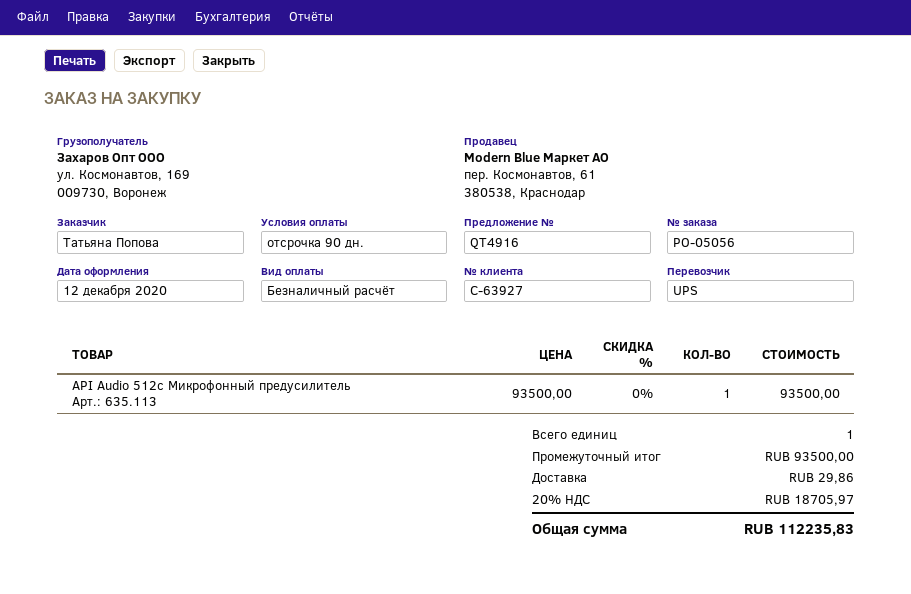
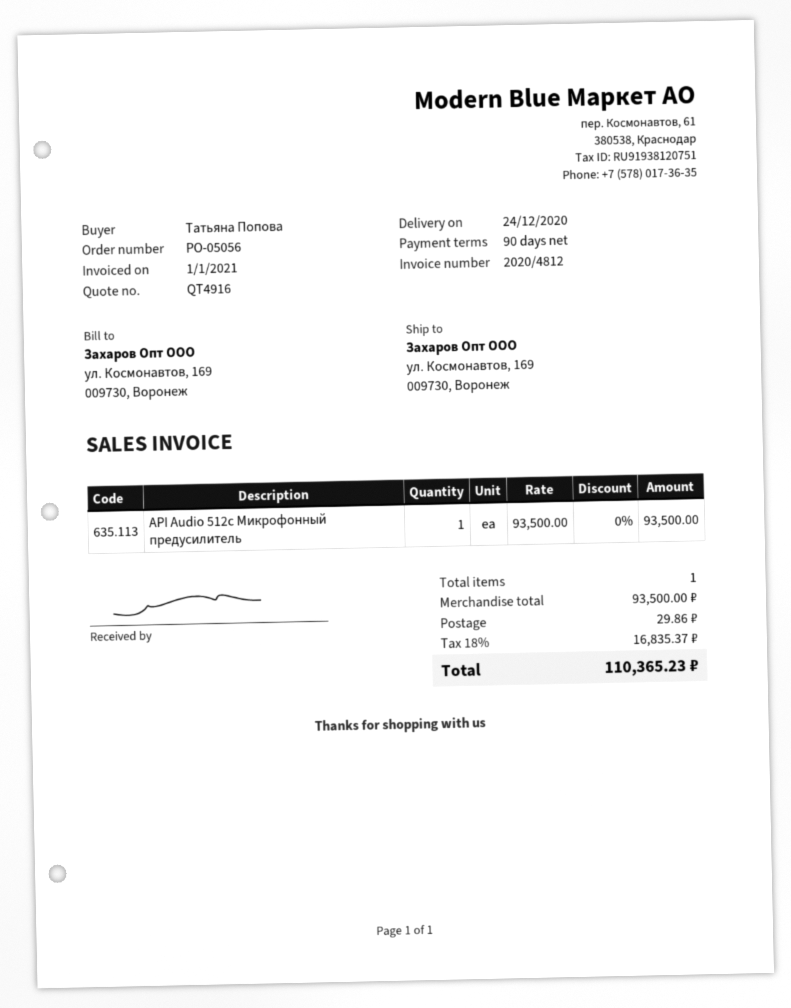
tax: 20% = 18705.97 -> 18% = 16835.37
total: 112235.83 -> 110365.23

